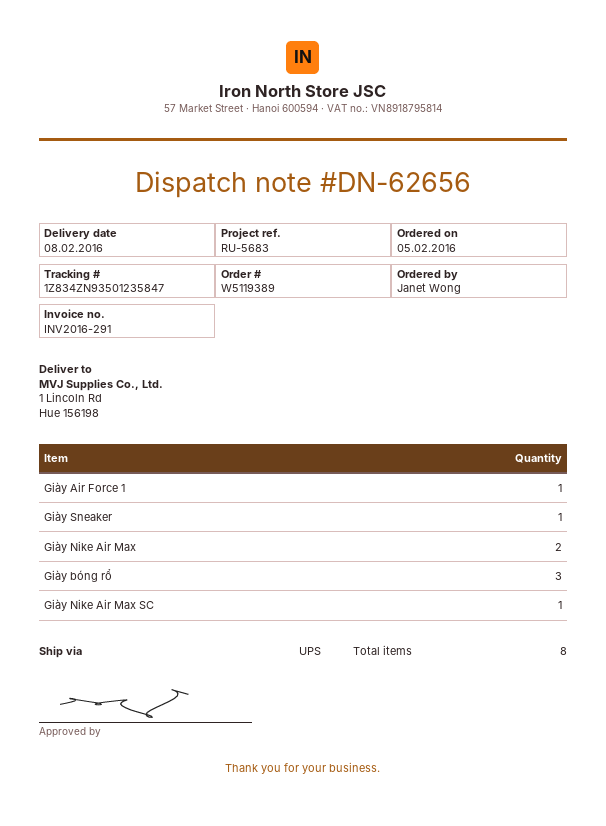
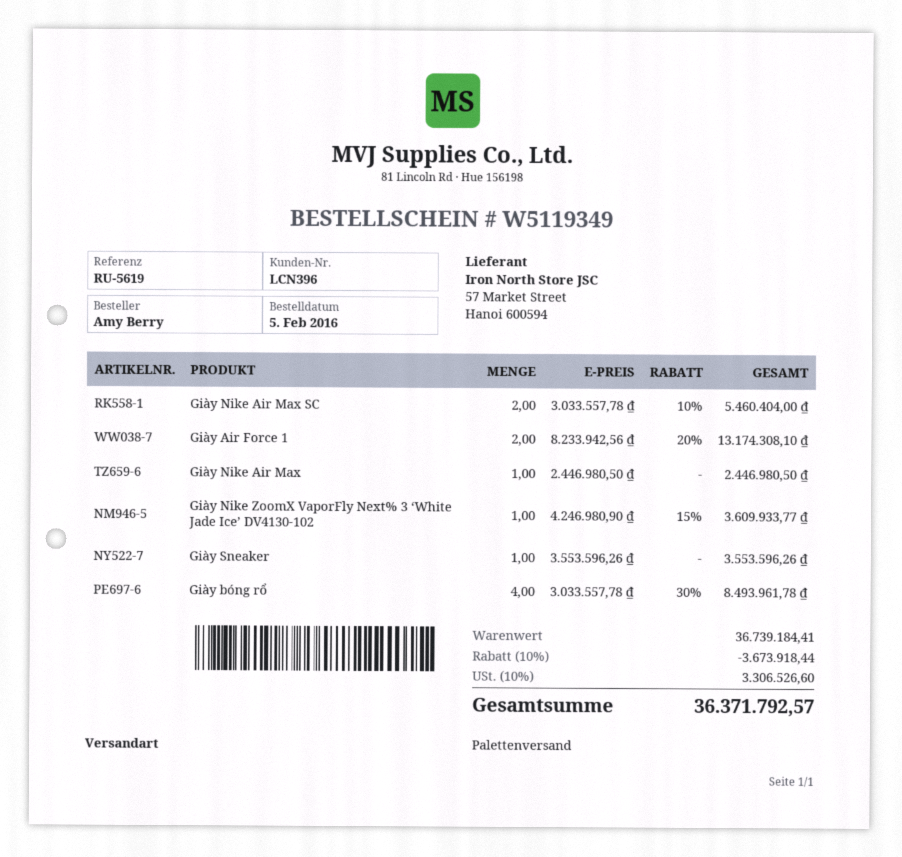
order number: W5119389 -> W5119349
reference: RU-5683 -> RU-5619
ordered by: Janet Wong -> Amy Berry
shipping method: UPS -> pallet freight
Giày Air Force 1: 1 -> 2
Giày Nike Air Max: 2 -> 1
Giày bóng rổ: 3 -> 4
Giày Nike Air Max SC: 1 -> 2
Giày Nike ZoomX VaporFly Next% 3 ‘White Jade Ice’ DV4130-102: none -> 1

